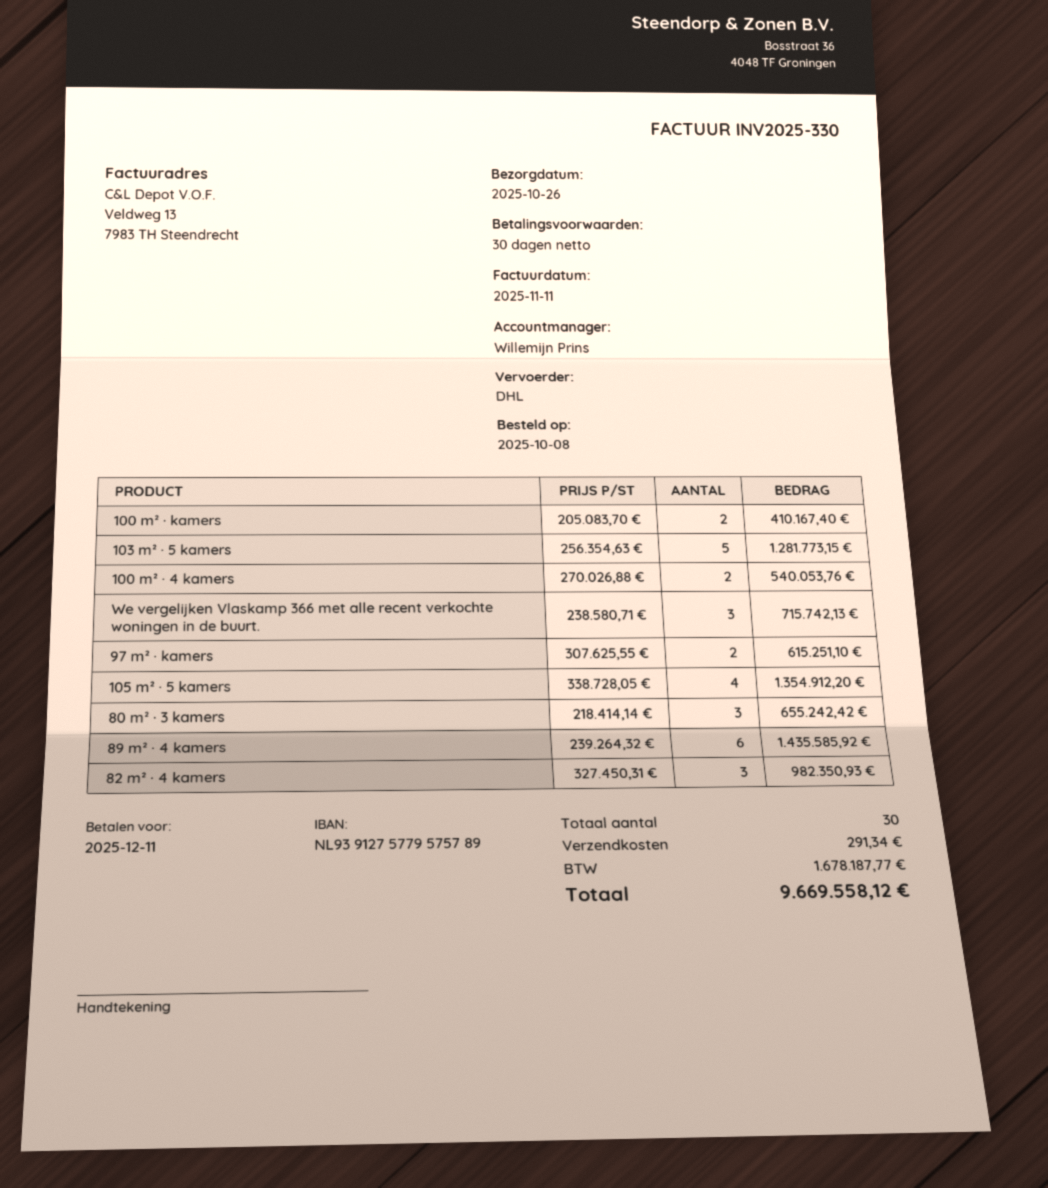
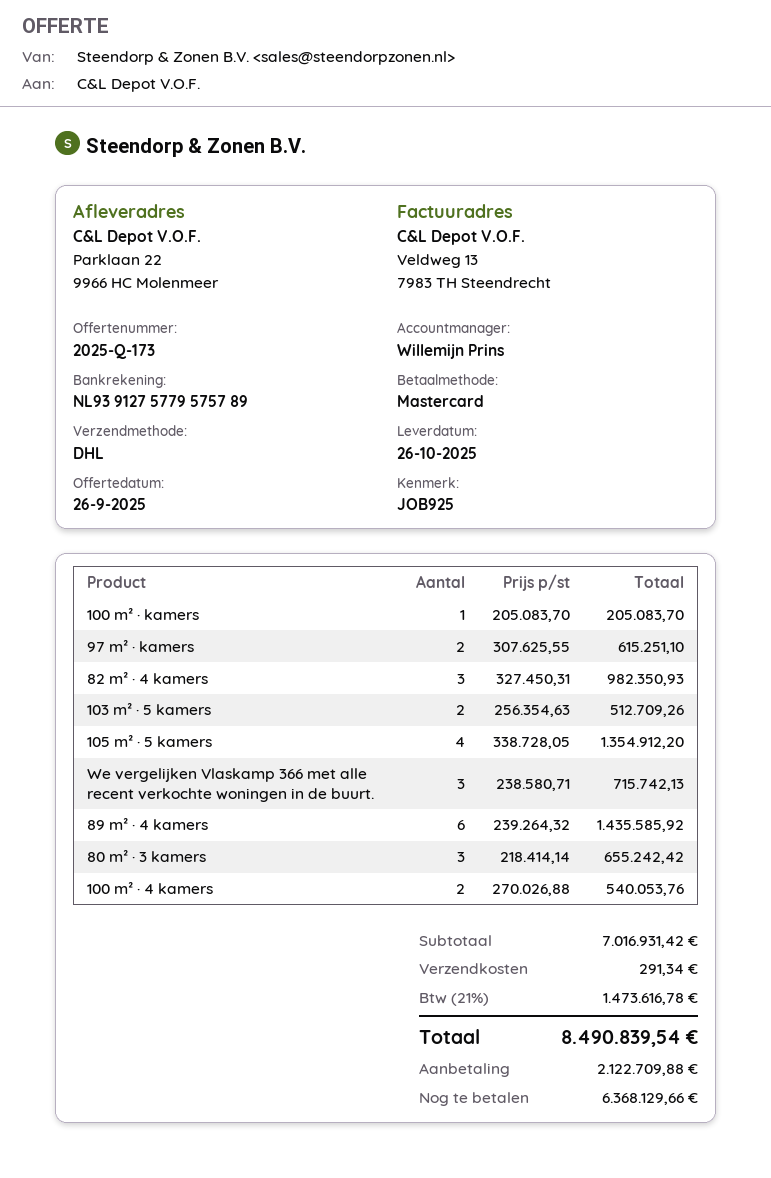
100 m² · kamers: 2 x 205083.70 = 410167.40 -> 1 x 205083.70 = 205083.70
103 m² · 5 kamers: 5 x 256354.63 = 1281773.15 -> 2 x 256354.63 = 512709.26
tax: 1678187.77 -> 1473616.78
total: 9669558.12 -> 8490839.54

